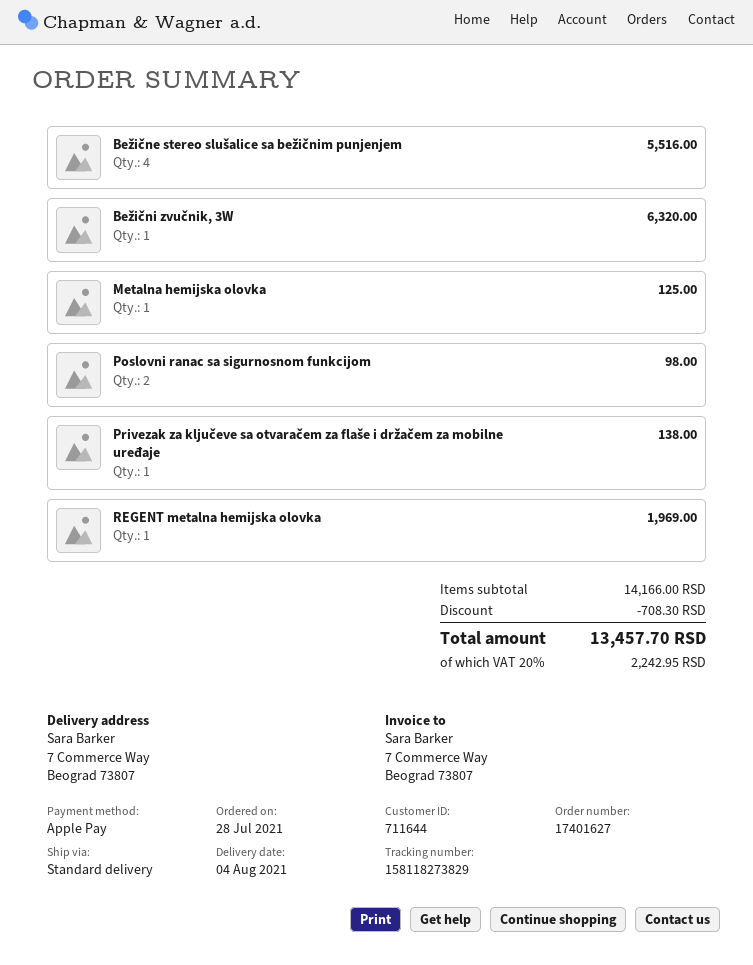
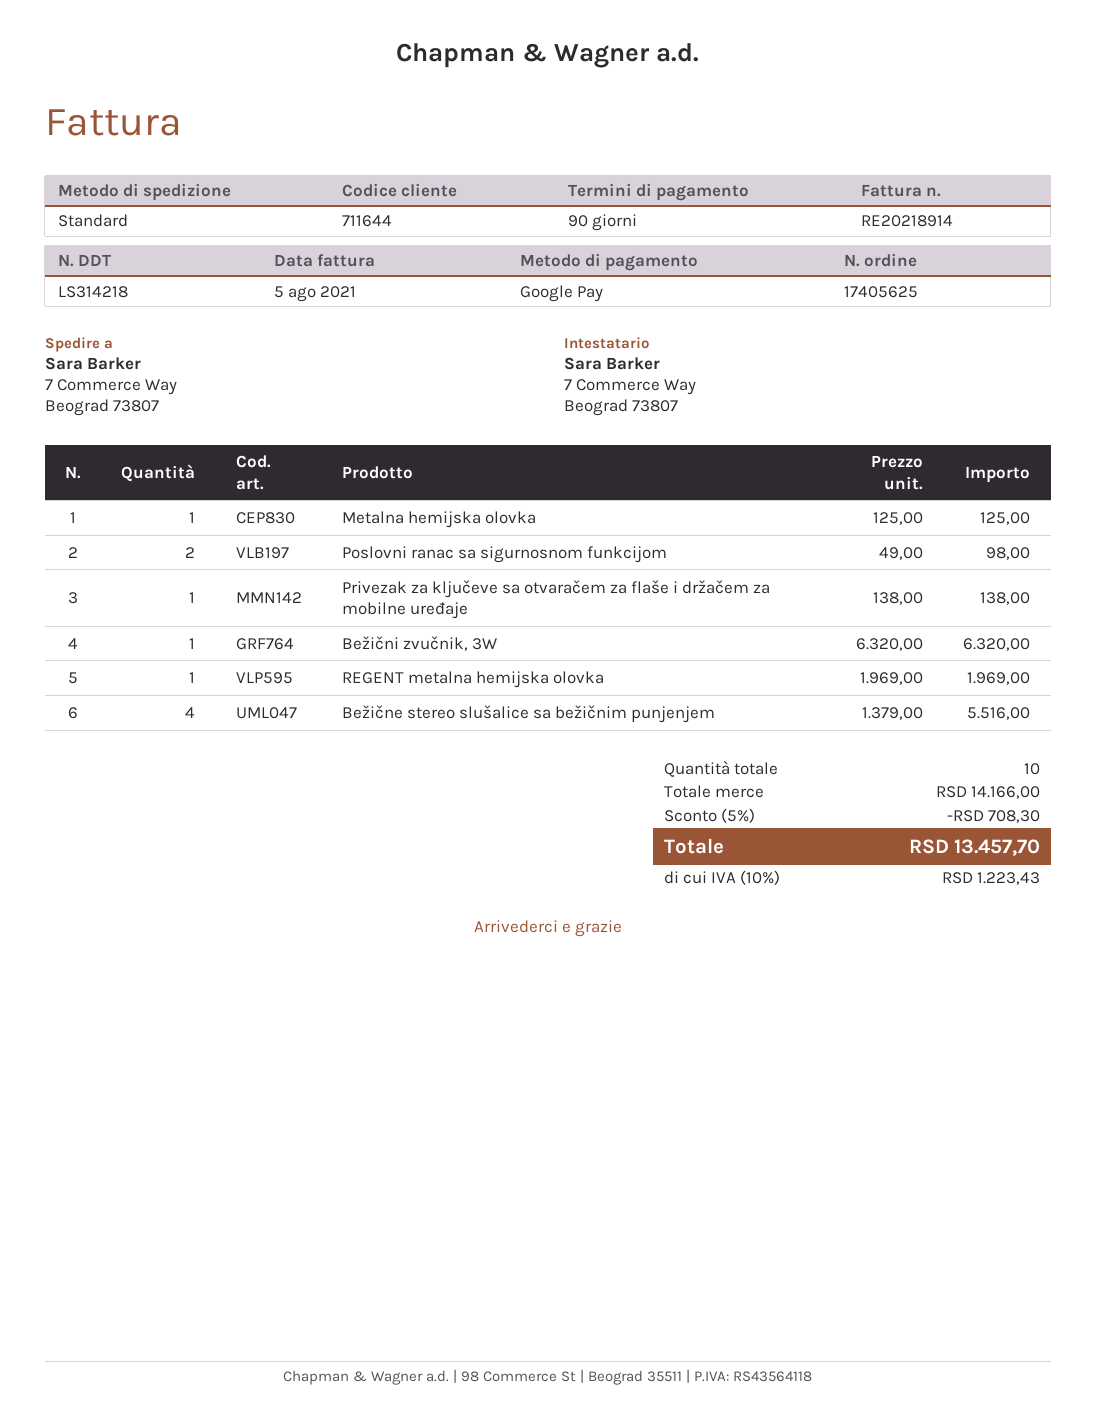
order number: 17401627 -> 17405625
payment method: Apple Pay -> Google Pay
tax: 20% = 2242.95 -> 10% = 1223.43

